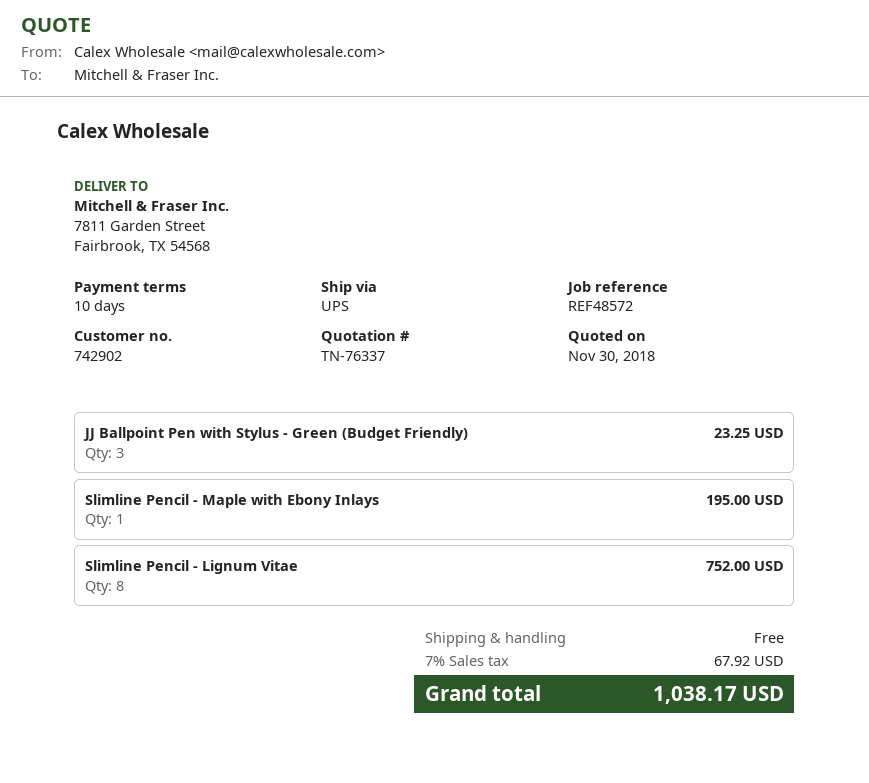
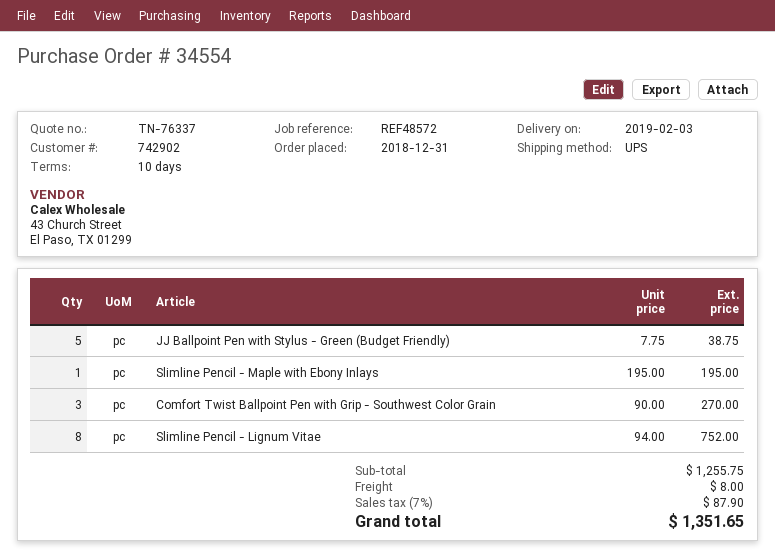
JJ Ballpoint Pen with Stylus - Green (Budget Friendly): 3 for 23.25 -> 5 for 38.75
Comfort Twist Ballpoint Pen with Grip - Southwest Color Grain: none -> 3 for 270.00
shipping: 0.00 -> 8.00
tax: 7% = 67.92 -> 7% = 87.90
total: 1038.17 -> 1351.65

